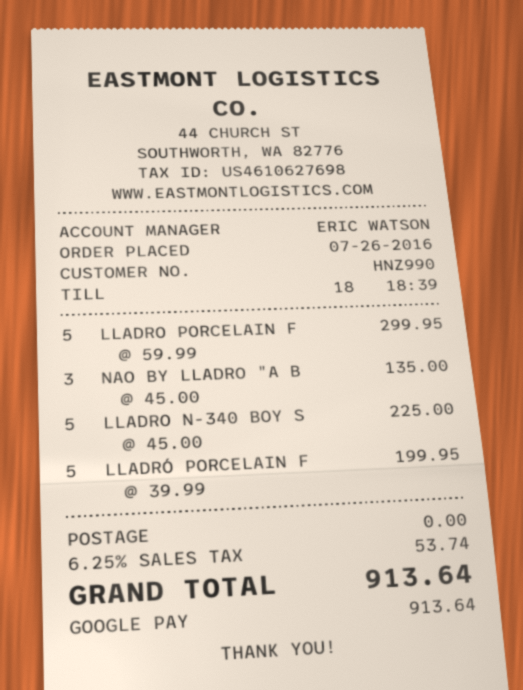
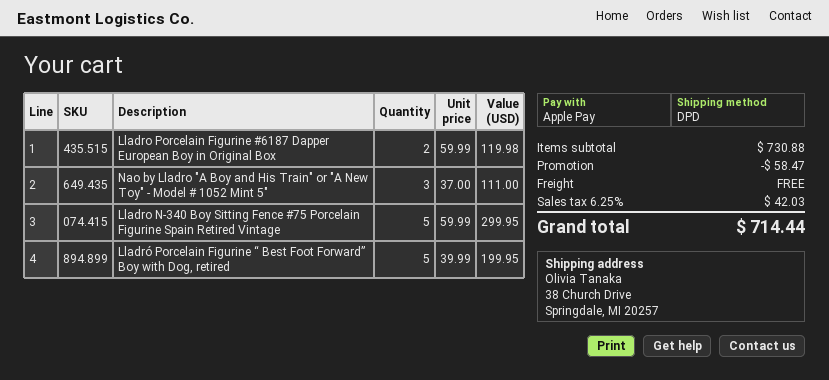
payment method: Google Pay -> Apple Pay
LLADRO PORCELAIN F: 5 x 59.99 = 299.95 -> 2 x 59.99 = 119.98
NAO BY LLADRO "A B: 3 x 45.00 = 135.00 -> 3 x 37.00 = 111.00
LLADRO N-340 BOY S: 5 x 45.00 = 225.00 -> 5 x 59.99 = 299.95
discount: none -> 58.47
tax: 6.25% = 53.74 -> 6.25% = 42.03
total: 913.64 -> 714.44

